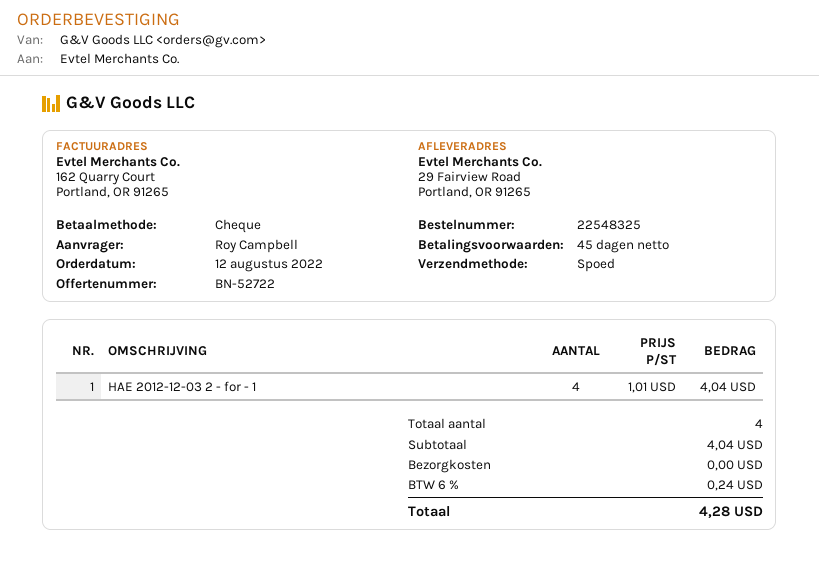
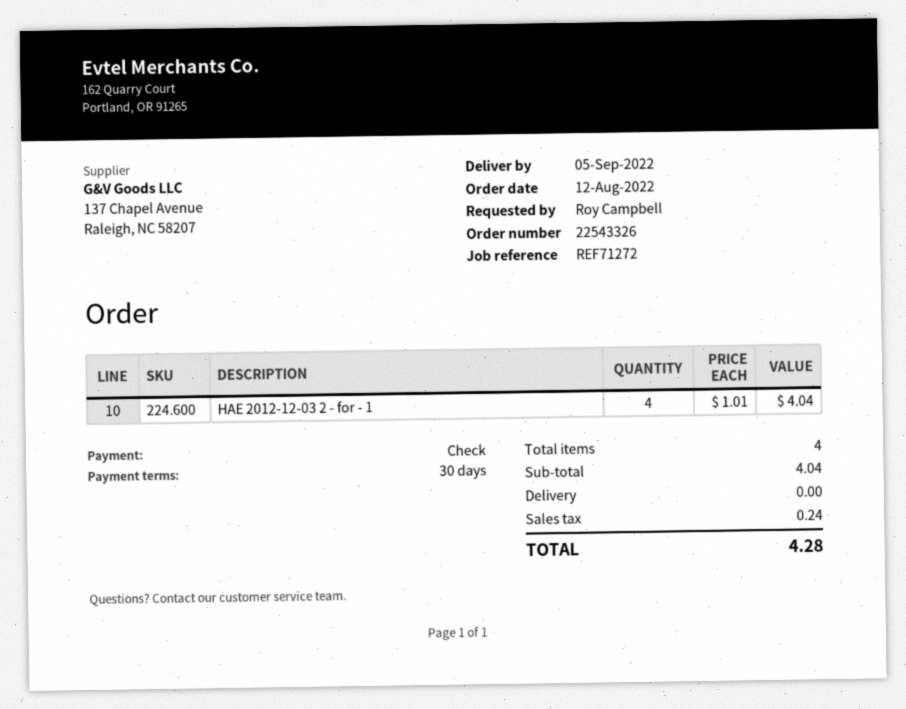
order number: 22548325 -> 22543326
payment terms: 45 days -> 30 days

